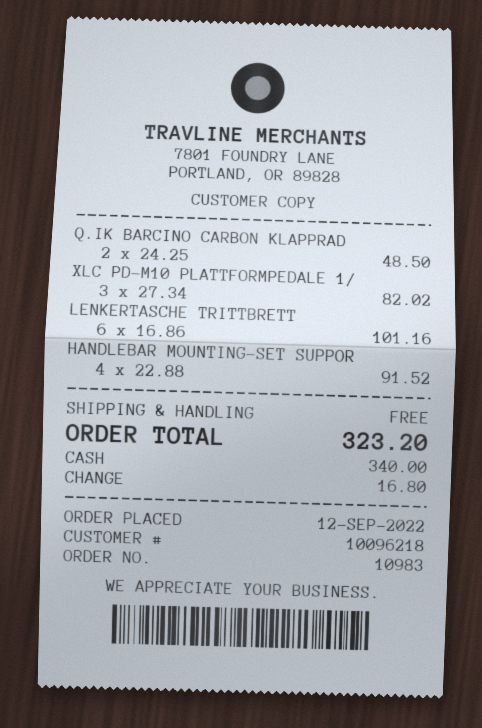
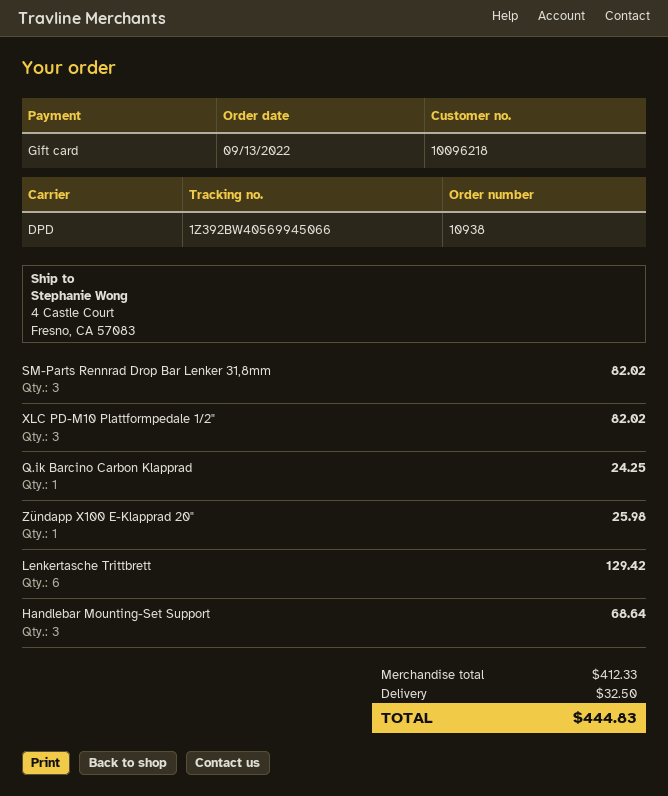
order number: 10983 -> 10938
order date: 2022-09-12 -> 2022-09-13
payment method: cash -> gift card
Q.IK BARCINO CARBON KLAPPRAD: 2 for 48.50 -> 1 for 24.25
LENKERTASCHE TRITTBRETT: 6 for 101.16 -> 6 for 129.42
HANDLEBAR MOUNTING-SET SUPPOR: 4 for 91.52 -> 3 for 68.64
SM-Parts Rennrad Drop Bar Lenker 31,8mm: none -> 3 for 82.02
Zündapp X100 E-Klapprad 20": none -> 1 for 25.98
shipping: 0.00 -> 32.50
total: 323.20 -> 444.83

